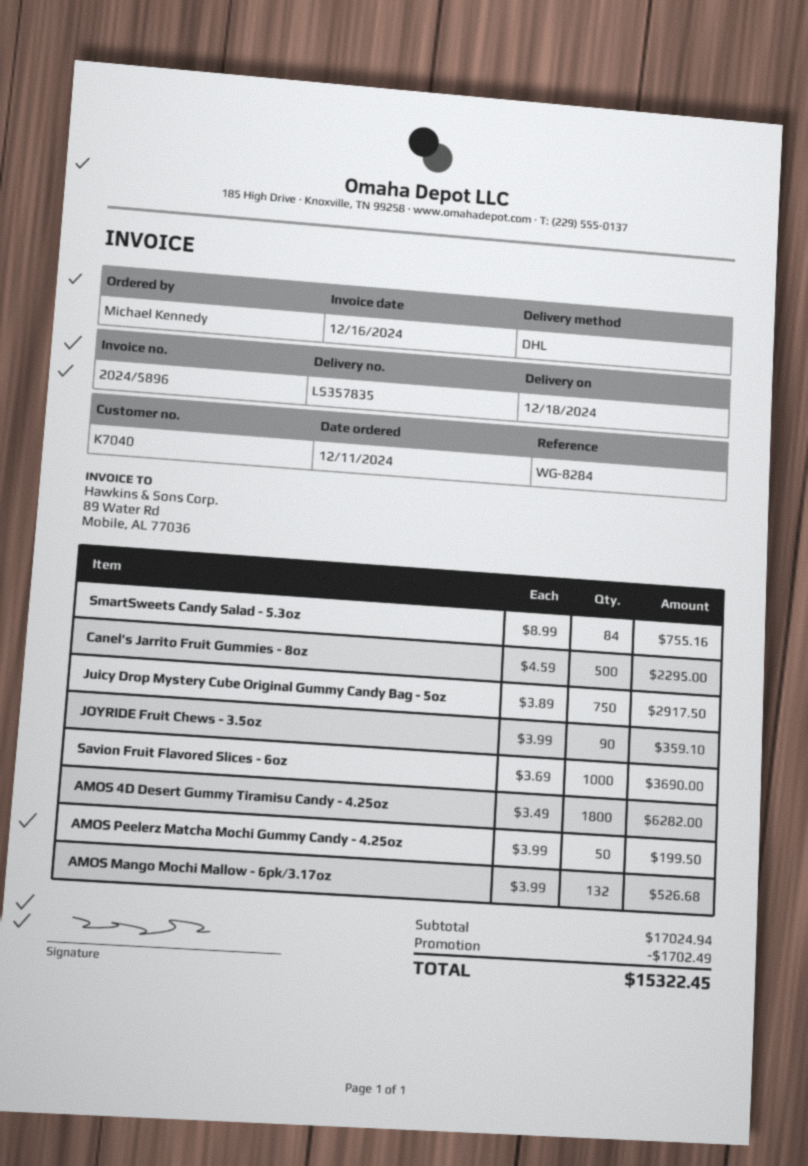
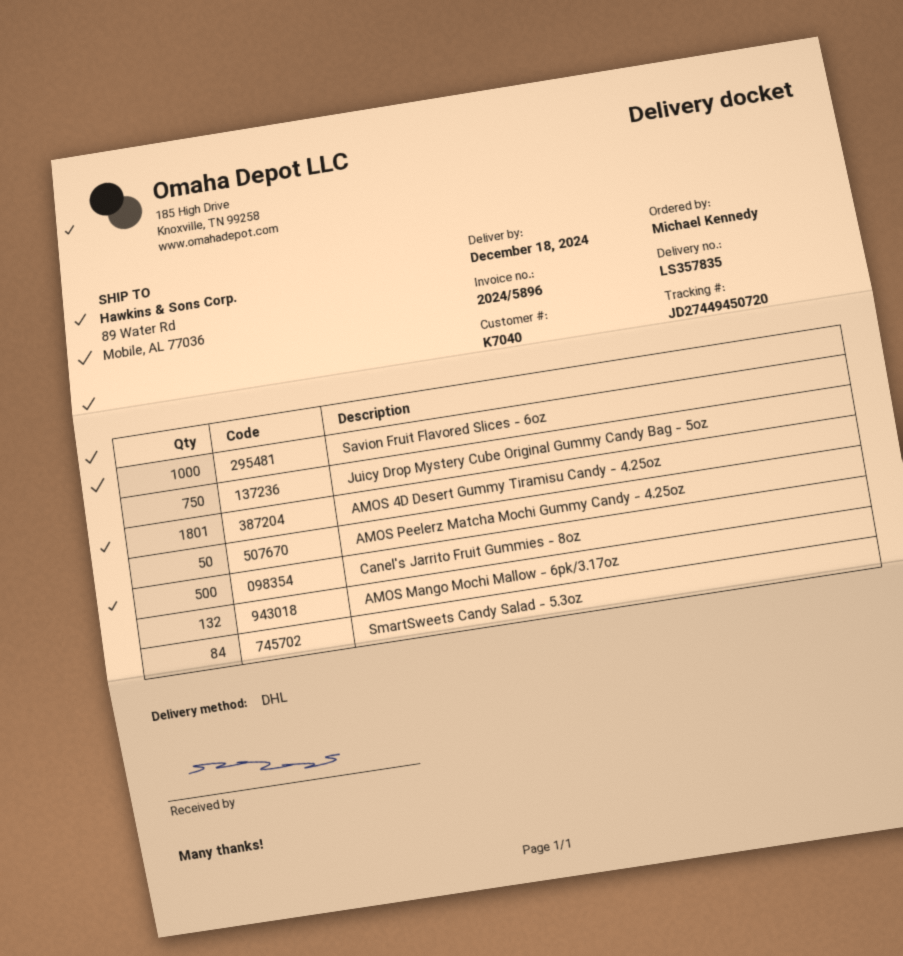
JOYRIDE Fruit Chews - 3.5oz: 90 -> none
AMOS 4D Desert Gummy Tiramisu Candy - 4.25oz: 1800 -> 1801

